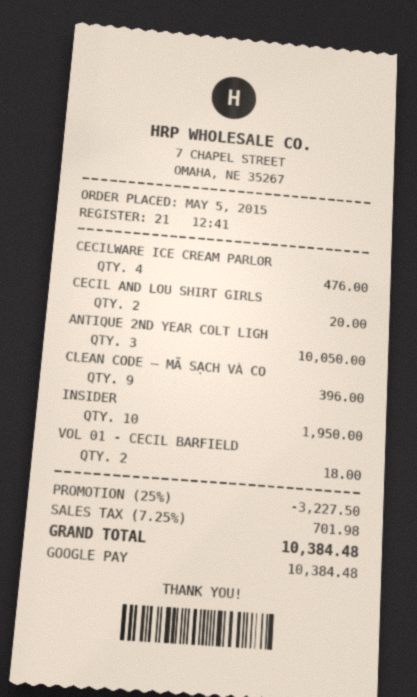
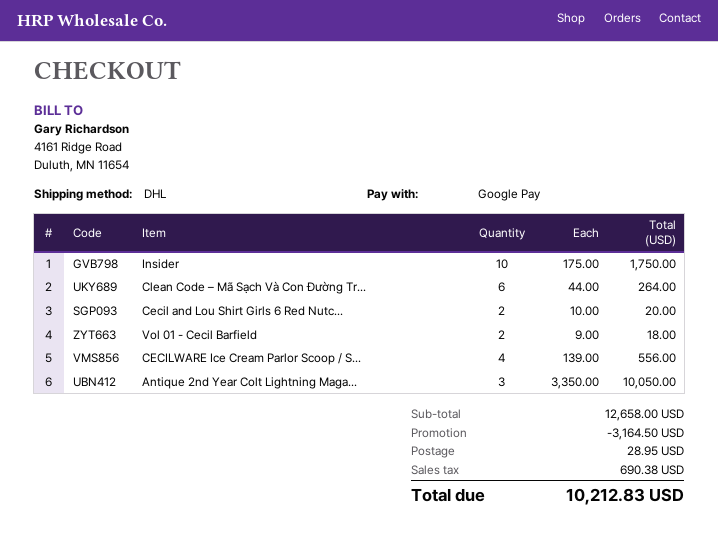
CECILWARE ICE CREAM PARLOR: 4 for 476.00 -> 4 for 556.00
CLEAN CODE – MÃ SẠCH VÀ CO: 9 for 396.00 -> 6 for 264.00
INSIDER: 10 for 1950.00 -> 10 for 1750.00
discount: 3227.50 -> 3164.50
shipping: none -> 28.95
tax: 701.98 -> 690.38
total: 10384.48 -> 10212.83

